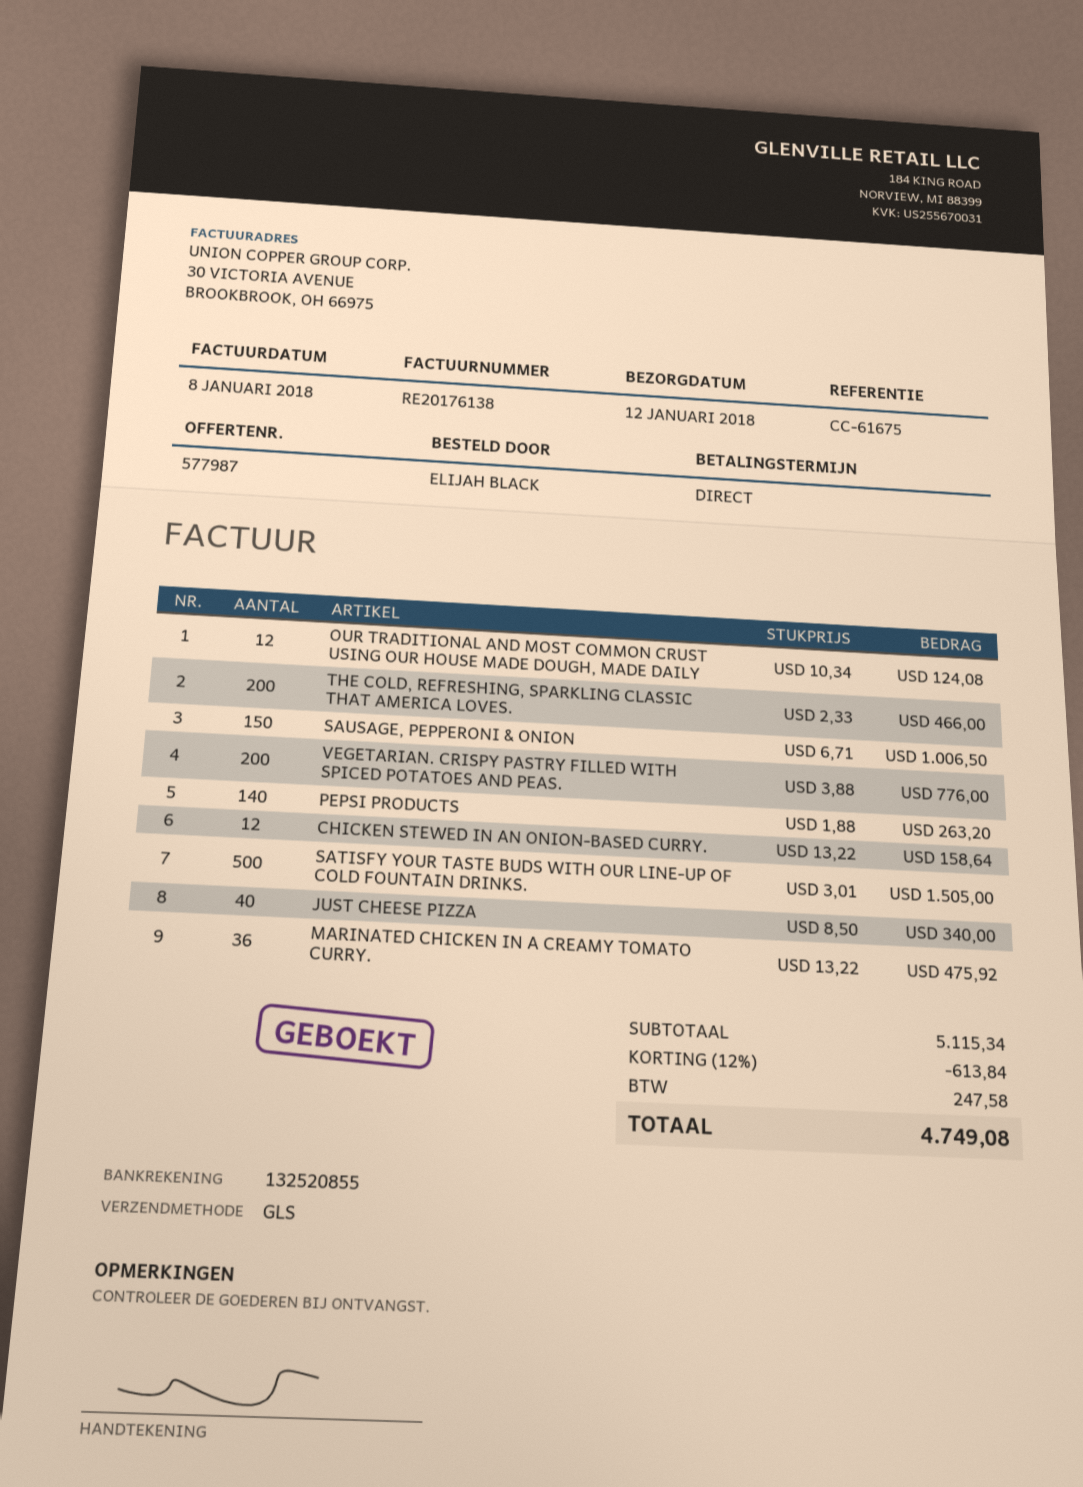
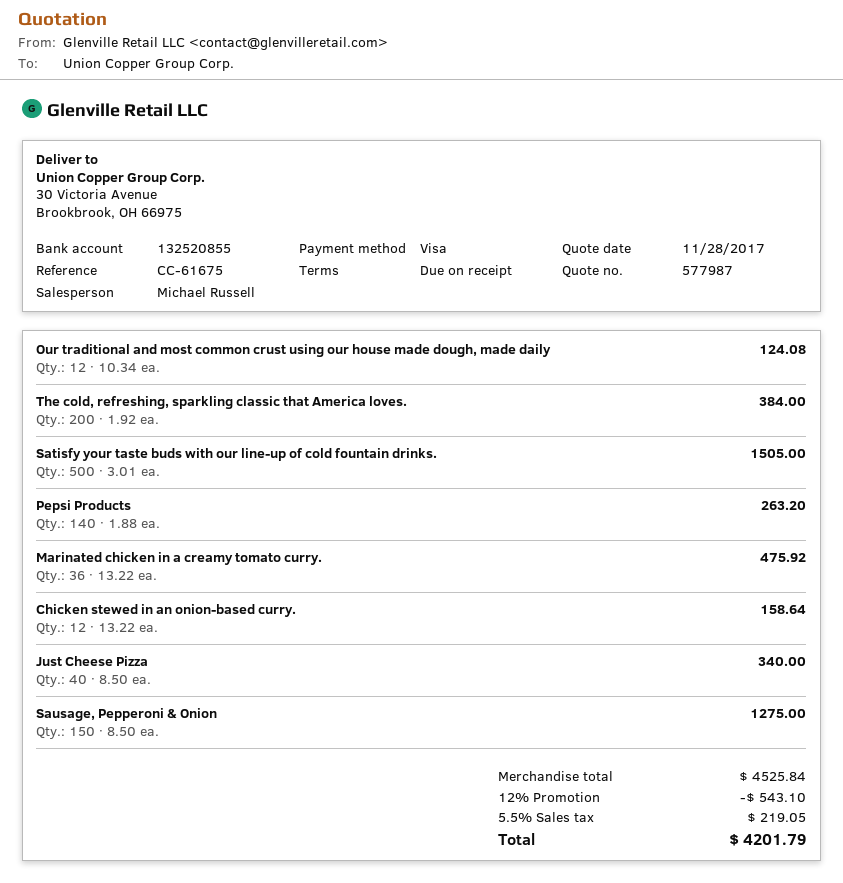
THE COLD, REFRESHING, SPARKLING CLASSIC THAT AMERICA LOVES.: 200 x 2.33 = 466.00 -> 200 x 1.92 = 384.00
SAUSAGE, PEPPERONI & ONION: 150 x 6.71 = 1006.50 -> 150 x 8.50 = 1275.00
VEGETARIAN. CRISPY PASTRY FILLED WITH SPICED POTATOES AND PEAS.: 200 x 3.88 = 776.00 -> none
subtotal: 5115.34 -> 4525.84
discount: 12% = 613.84 -> 12% = 543.10
tax: 247.58 -> 219.05
total: 4749.08 -> 4201.79

